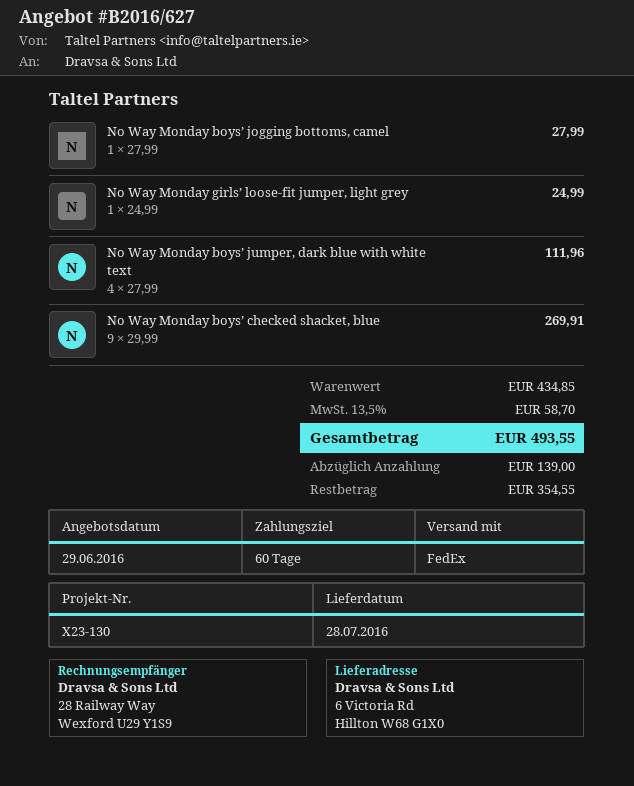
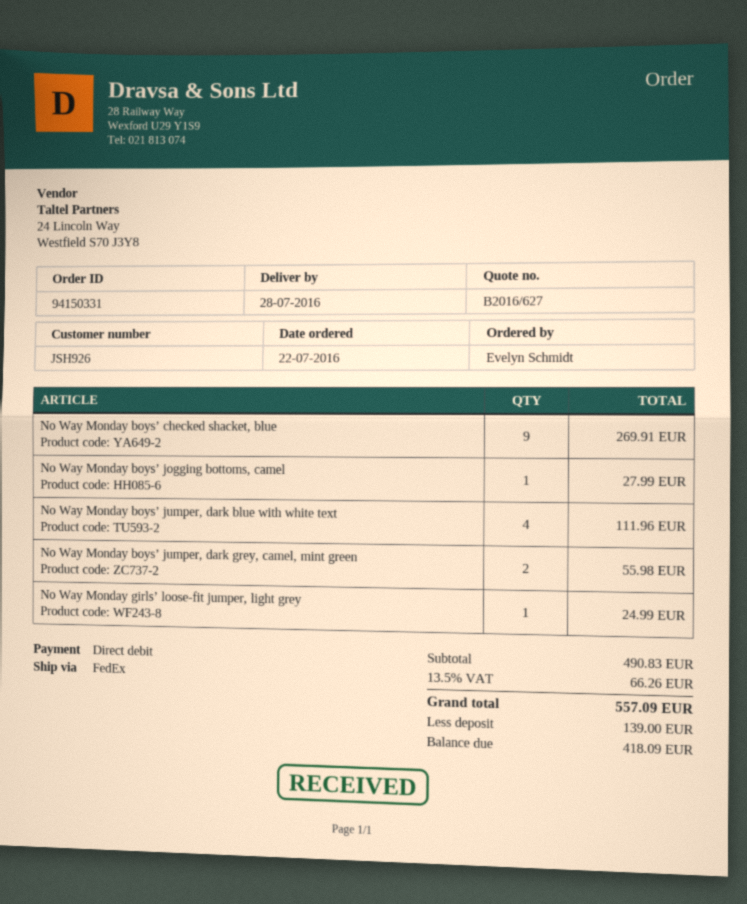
No Way Monday boys’ jumper, dark grey, camel, mint green: none -> 2 for 55.98
subtotal: 434.85 -> 490.83
tax: 13.5% = 58.70 -> 13.5% = 66.26
total: 493.55 -> 557.09
balance: 354.55 -> 418.09

